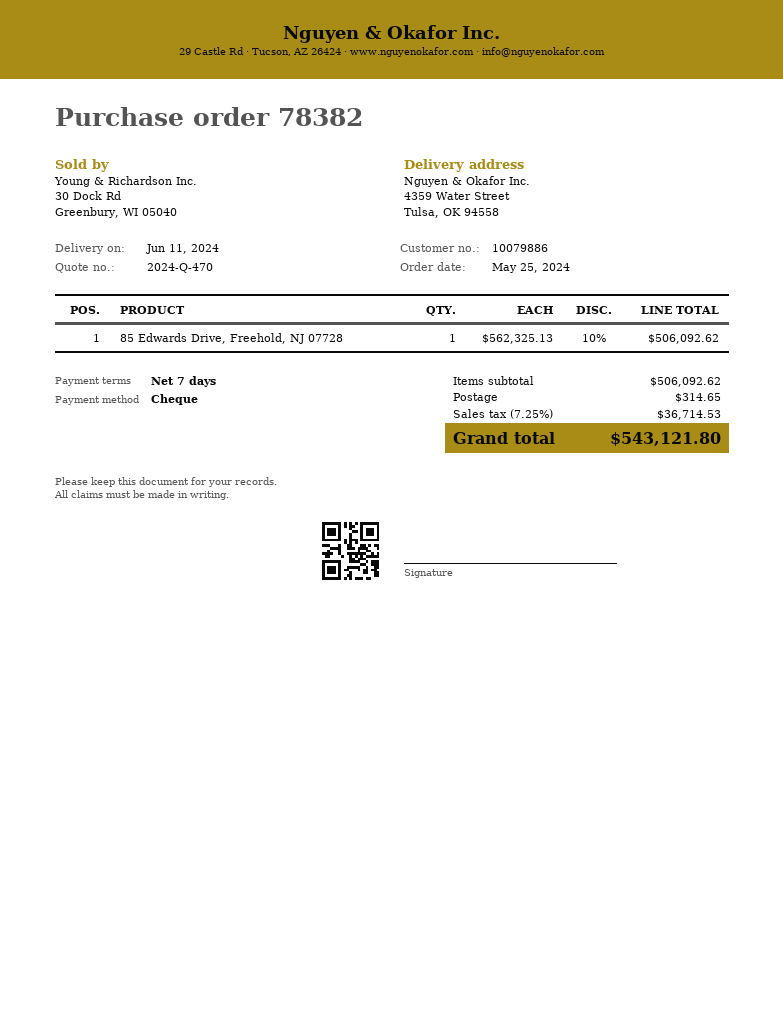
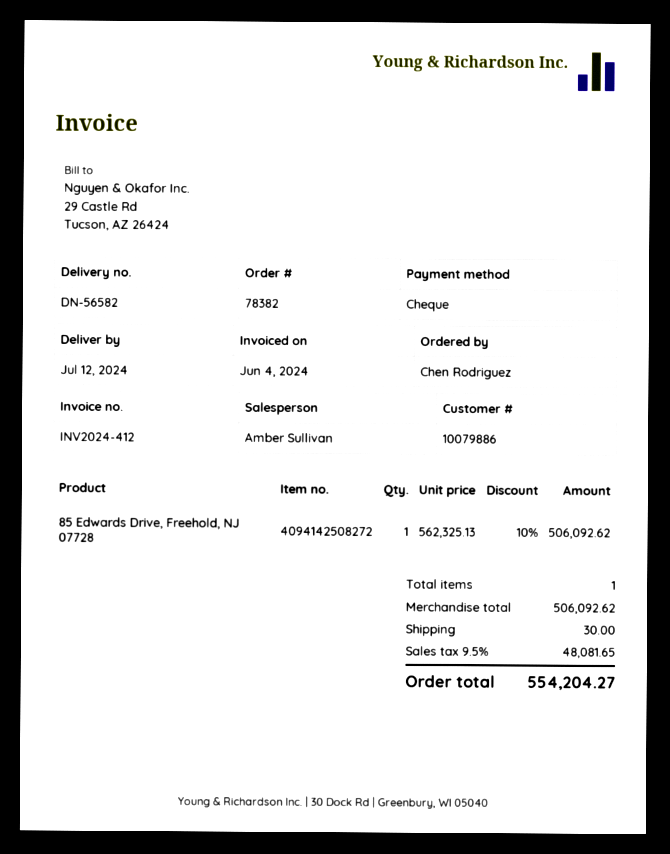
delivery date: 2024-06-11 -> 2024-07-12
shipping: 314.65 -> 30.00
tax: 7.25% = 36714.53 -> 9.5% = 48081.65
total: 543121.80 -> 554204.27

